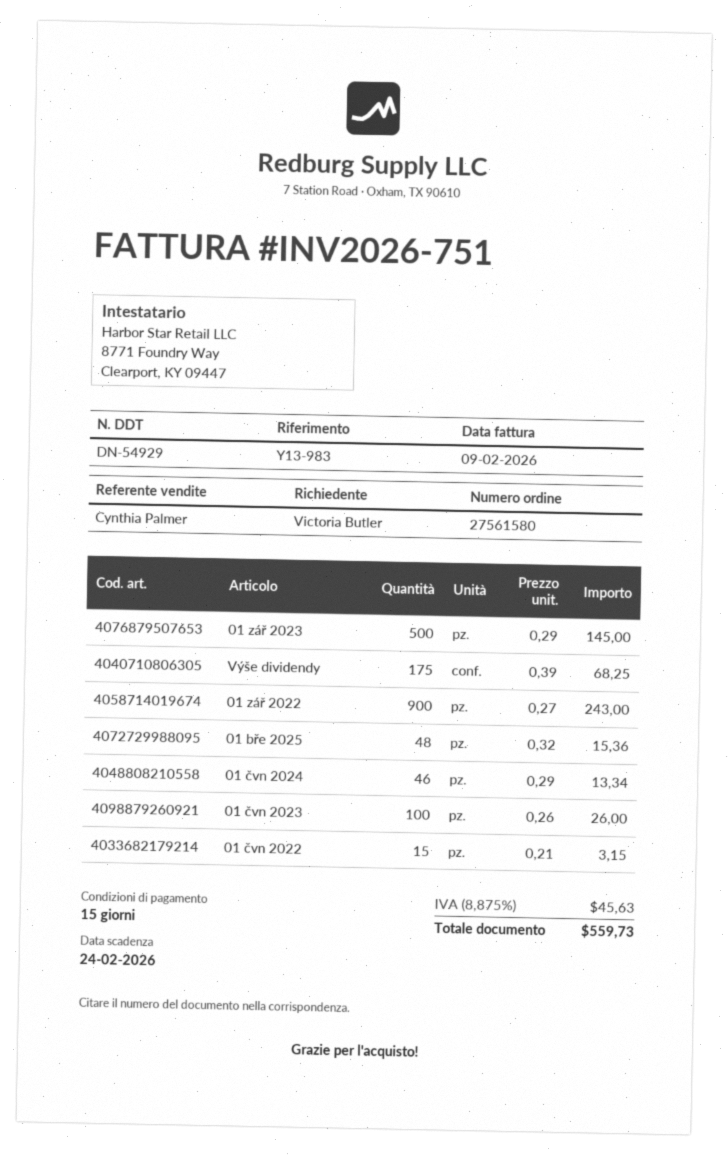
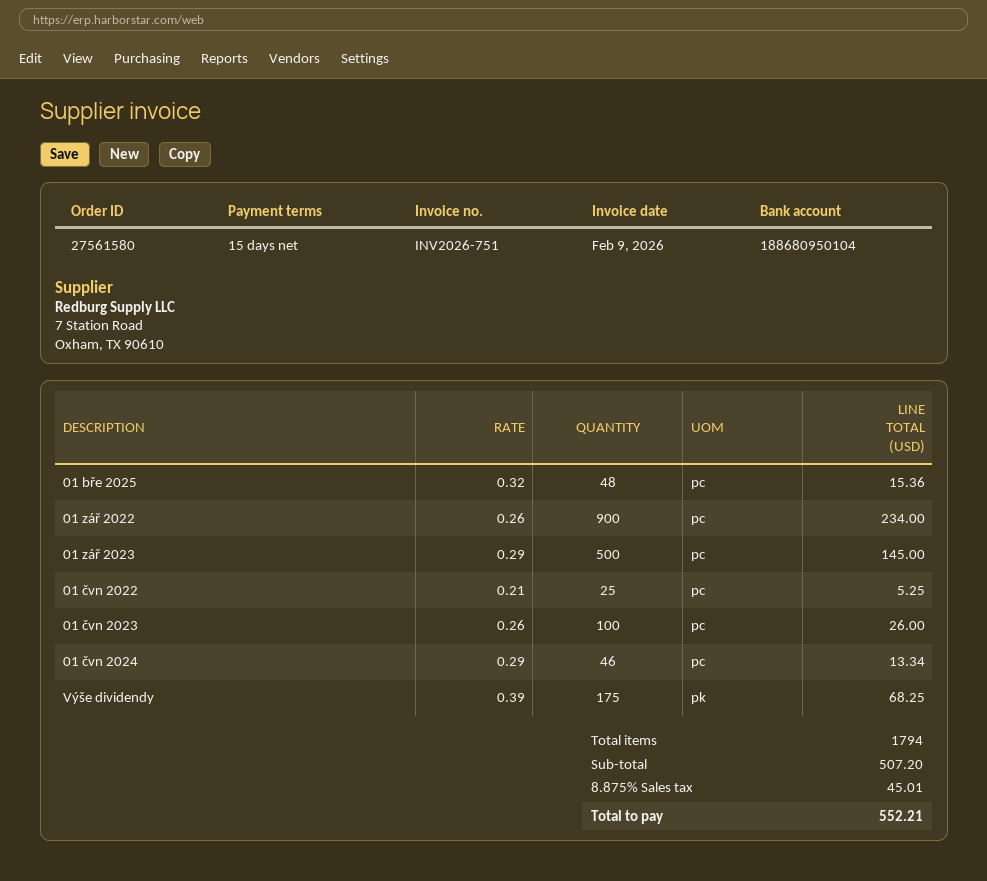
01 zář 2022: 900 x 0.27 = 243.00 -> 900 x 0.26 = 234.00
01 čvn 2022: 15 x 0.21 = 3.15 -> 25 x 0.21 = 5.25
tax: 8.875% = 45.63 -> 8.875% = 45.01
total: 559.73 -> 552.21

